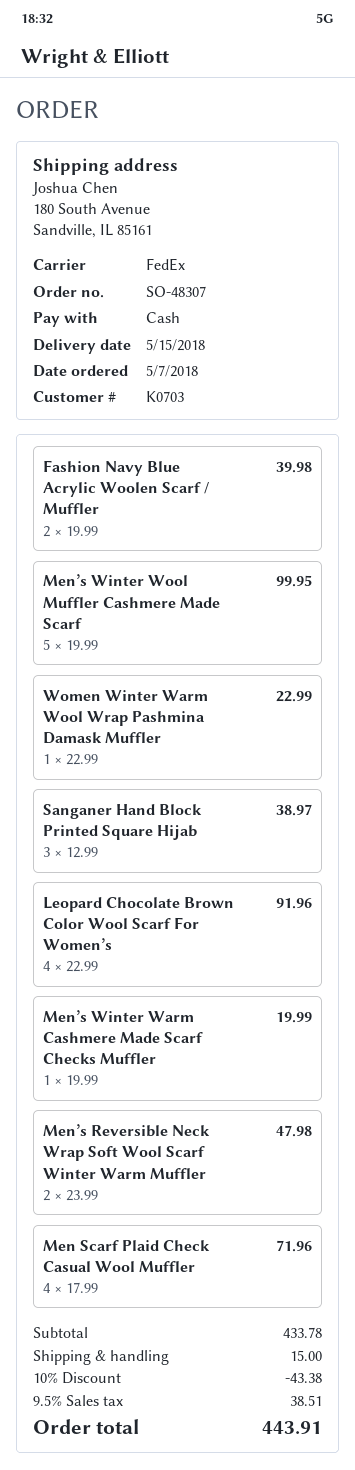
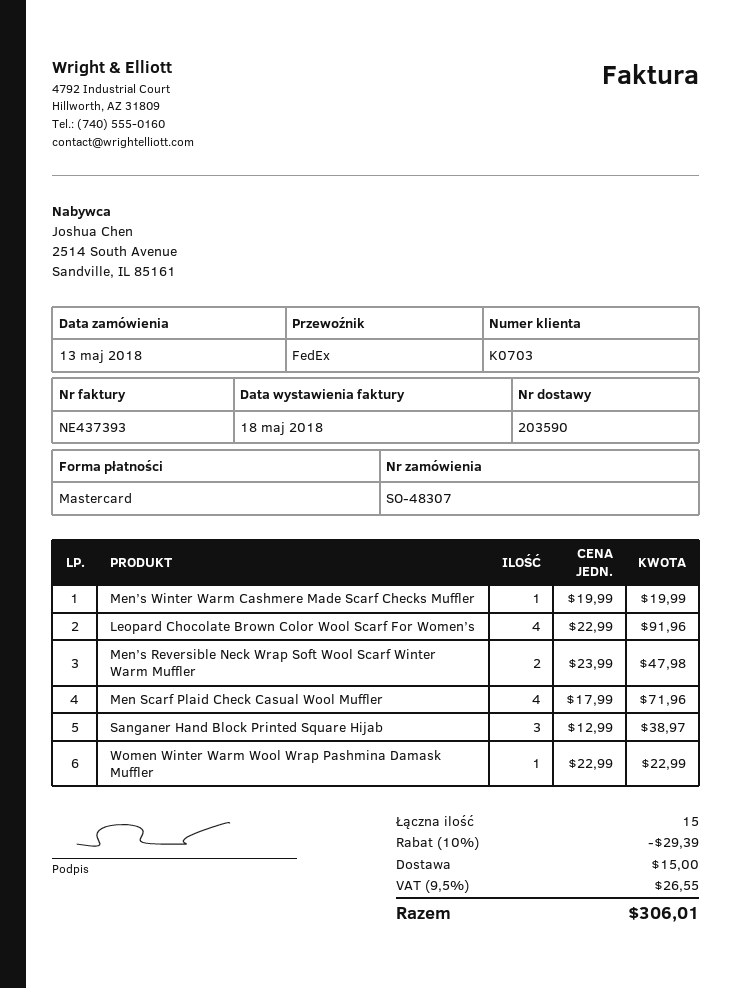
order date: 2018-05-07 -> 2018-05-13
payment method: cash -> Mastercard
Fashion Navy Blue Acrylic Woolen Scarf / Muffler: 2 x 19.99 = 39.98 -> none
Men’s Winter Wool Muffler Cashmere Made Scarf: 5 x 19.99 = 99.95 -> none
discount: 10% = 43.38 -> 10% = 29.39
tax: 9.5% = 38.51 -> 9.5% = 26.55
total: 443.91 -> 306.01

